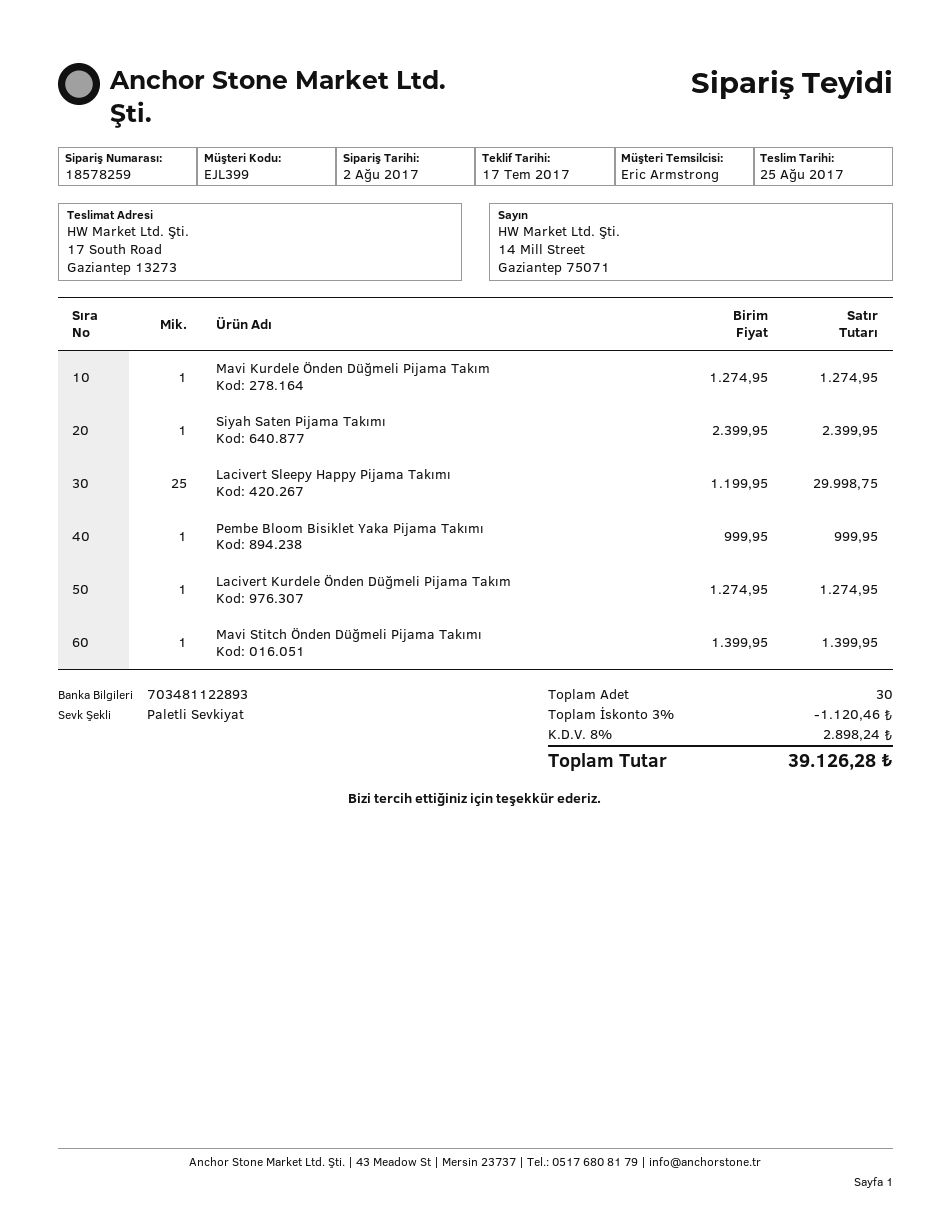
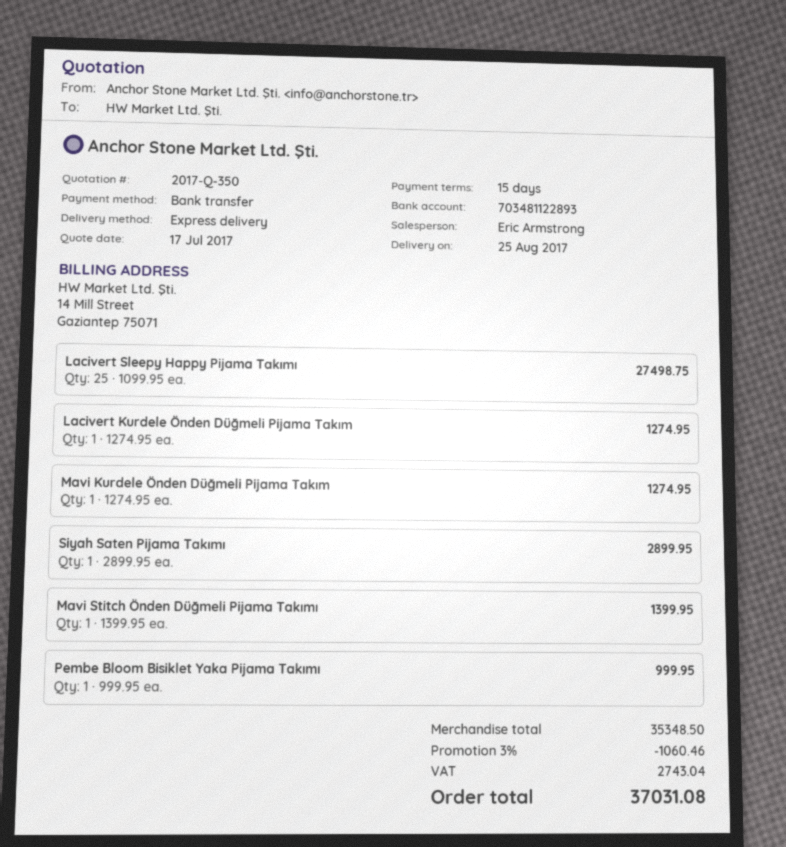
shipping method: pallet freight -> express
Siyah Saten Pijama Takımı: 1 x 2399.95 = 2399.95 -> 1 x 2899.95 = 2899.95
Lacivert Sleepy Happy Pijama Takımı: 25 x 1199.95 = 29998.75 -> 25 x 1099.95 = 27498.75
discount: 3% = 1120.46 -> 3% = 1060.46
tax: 2898.24 -> 2743.04
total: 39126.28 -> 37031.08

